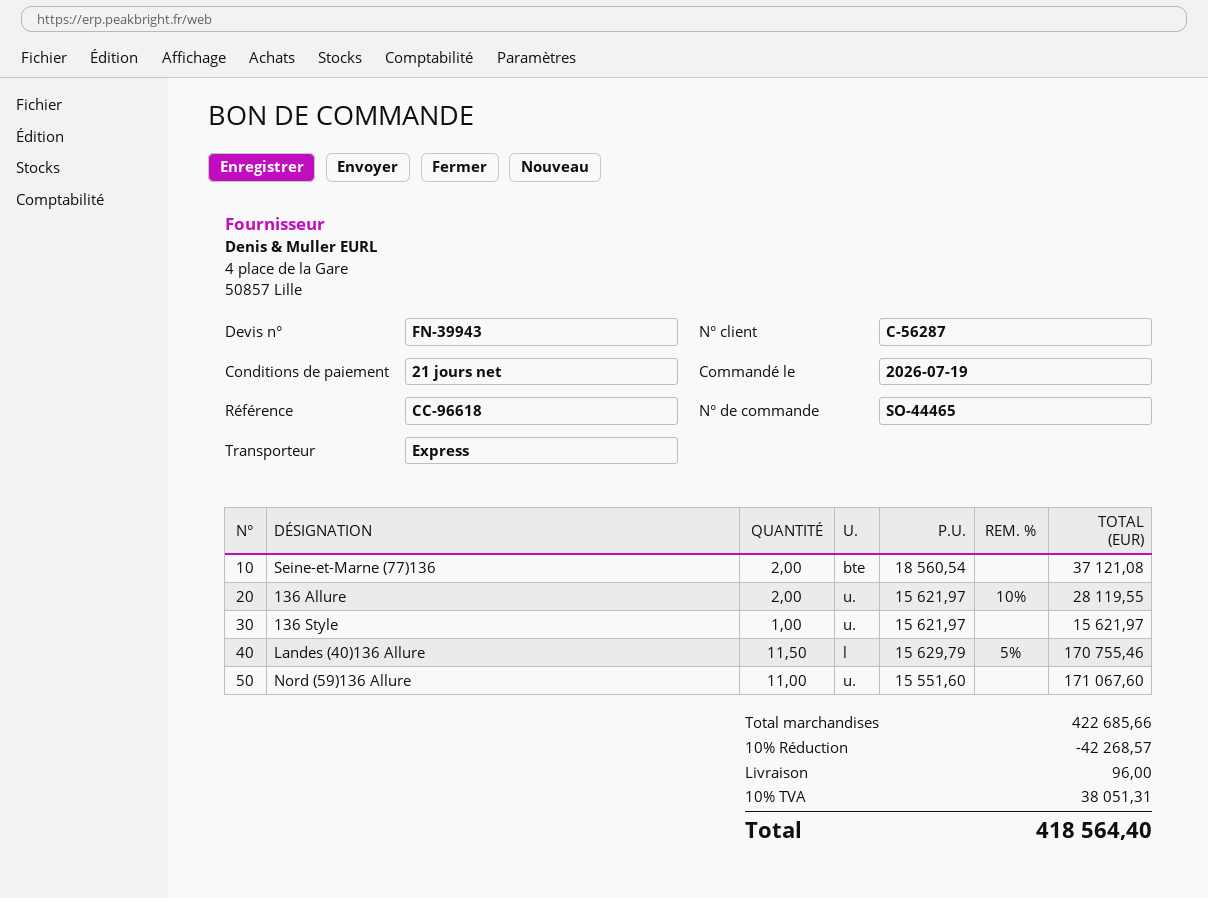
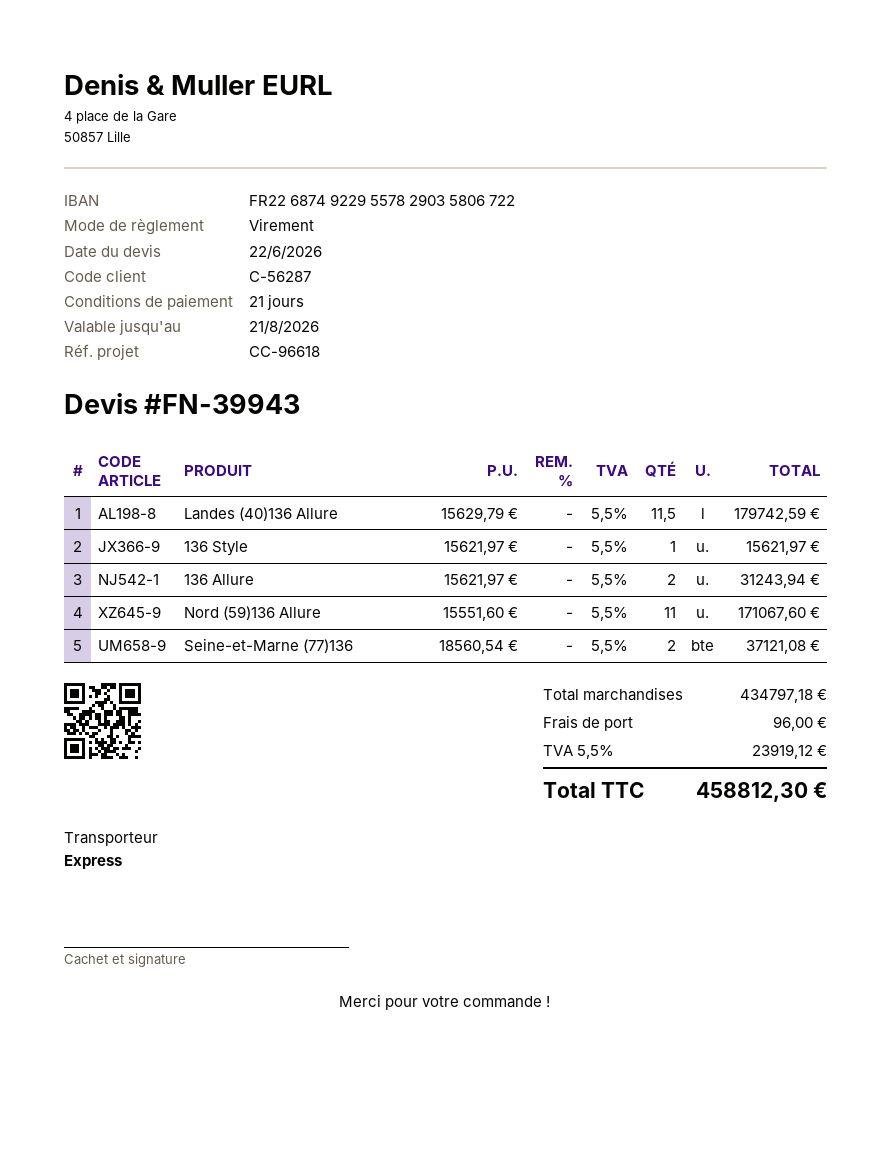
136 Allure: 2 x 15621.97 - 10% = 28119.55 -> 2 x 15621.97 = 31243.94
Landes (40)136 Allure: 11.5 x 15629.79 - 5% = 170755.46 -> 11.5 x 15629.79 = 179742.59
subtotal: 422685.66 -> 434797.18
discount: 10% = 42268.57 -> none
tax: 10% = 38051.31 -> 5.5% = 23919.12
total: 418564.40 -> 458812.30

